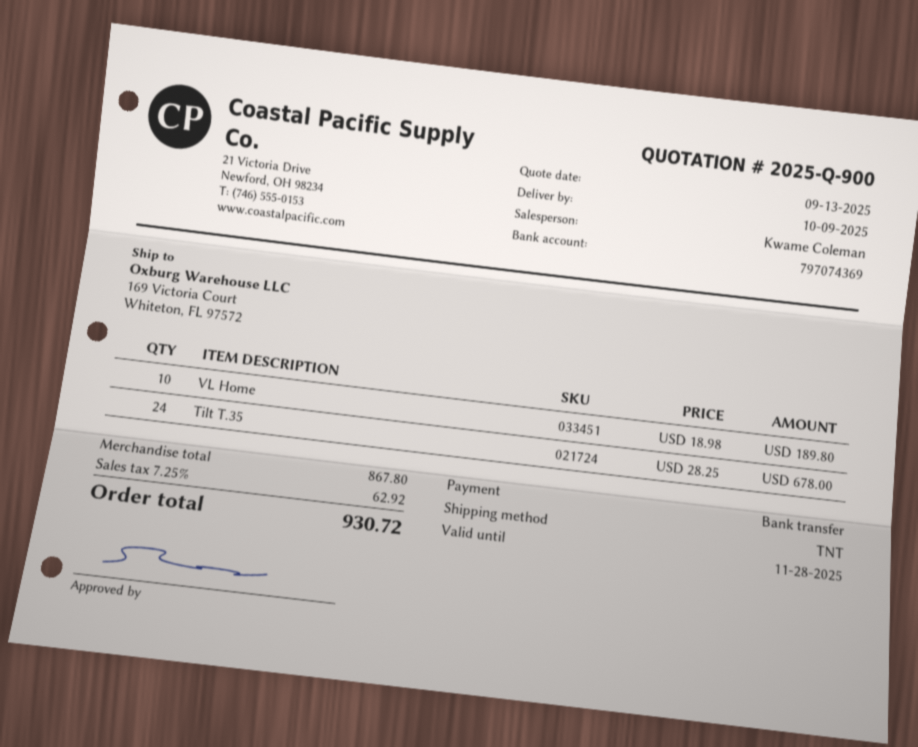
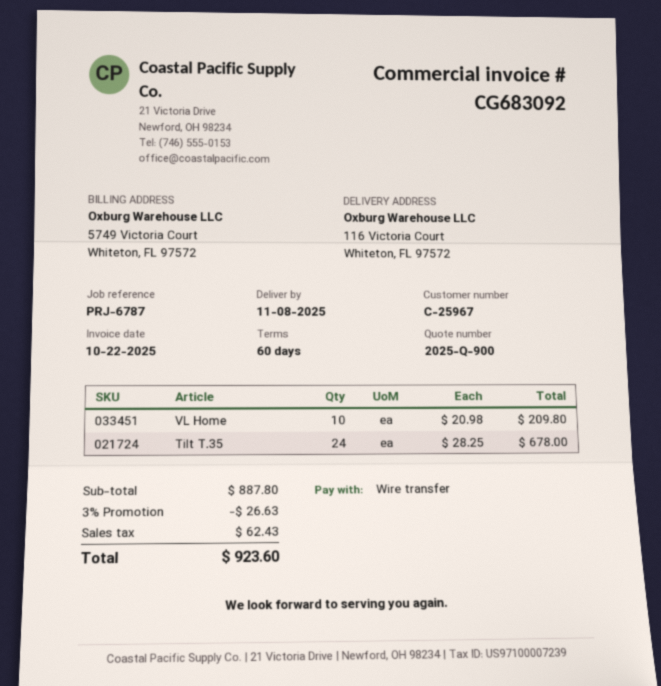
delivery date: 2025-10-09 -> 2025-11-08
ship to: 169 Victoria Court, Whiteton, FL 97572 -> 116 Victoria Court, Whiteton, FL 97572
VL Home: 10 x 18.98 = 189.80 -> 10 x 20.98 = 209.80
subtotal: 867.80 -> 887.80
discount: none -> 3% = 26.63
tax: 62.92 -> 62.43
total: 930.72 -> 923.60

